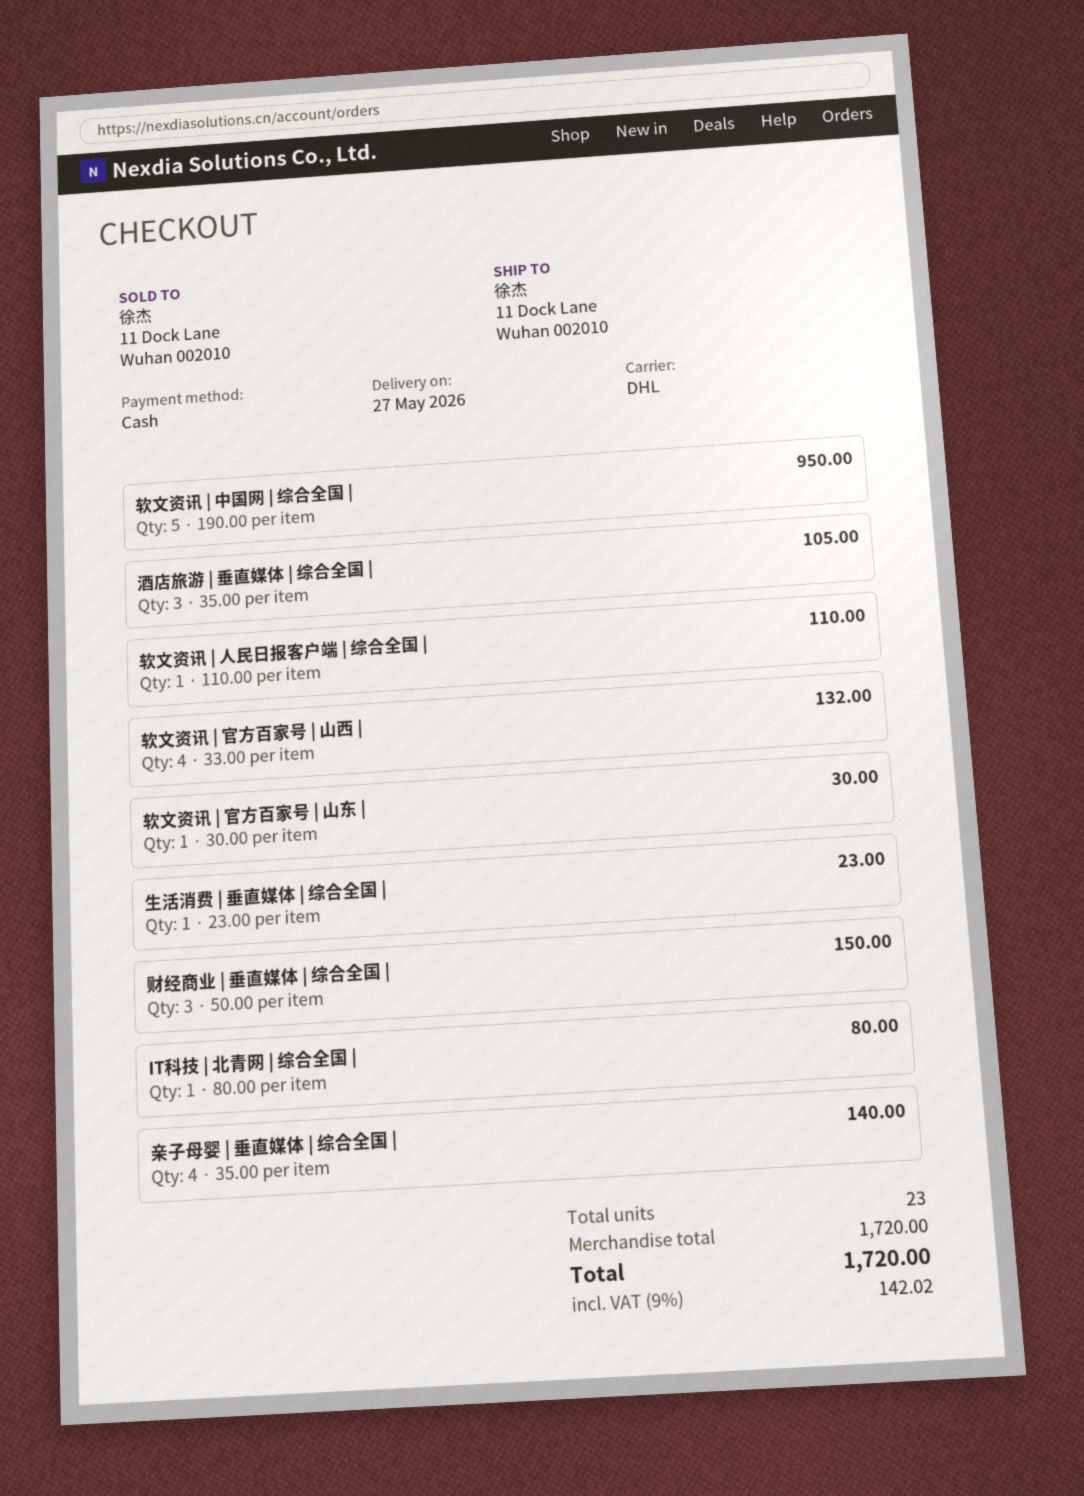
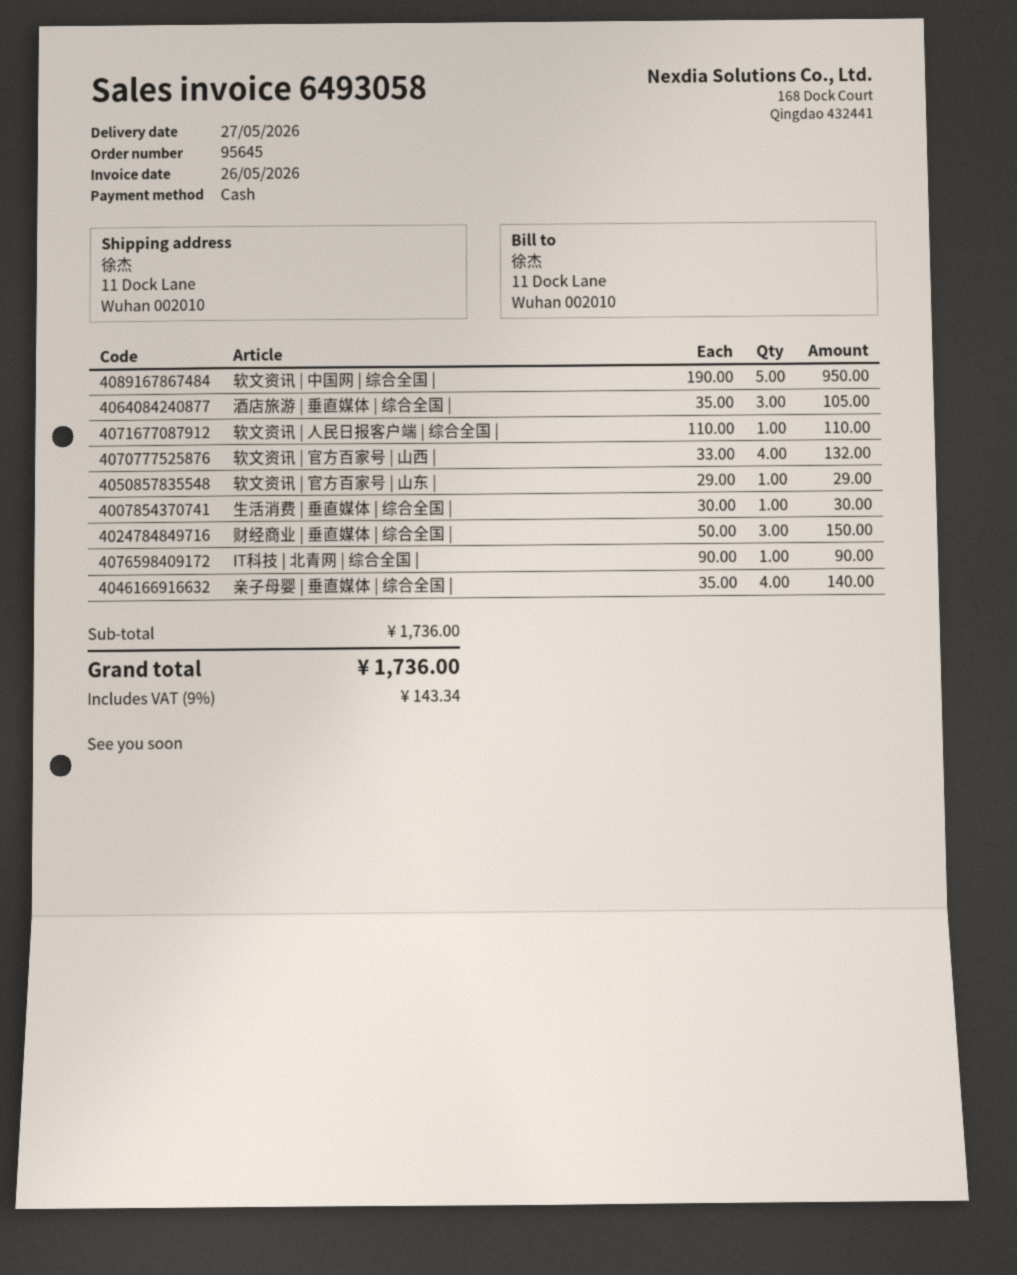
软文资讯 | 官方百家号 | 山东 |: 1 x 30.00 = 30.00 -> 1 x 29.00 = 29.00
生活消费 | 垂直媒体 | 综合全国 |: 1 x 23.00 = 23.00 -> 1 x 30.00 = 30.00
IT科技 | 北青网 | 综合全国 |: 1 x 80.00 = 80.00 -> 1 x 90.00 = 90.00
subtotal: 1720.00 -> 1736.00
tax: 9% = 142.02 -> 9% = 143.34
total: 1720.00 -> 1736.00

